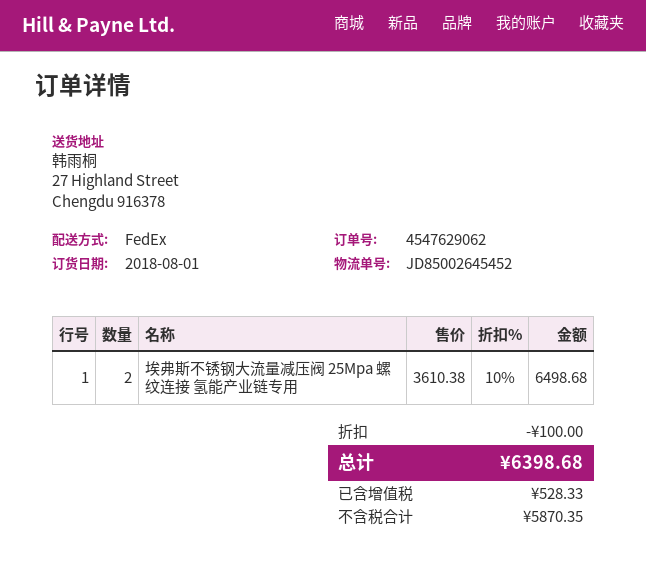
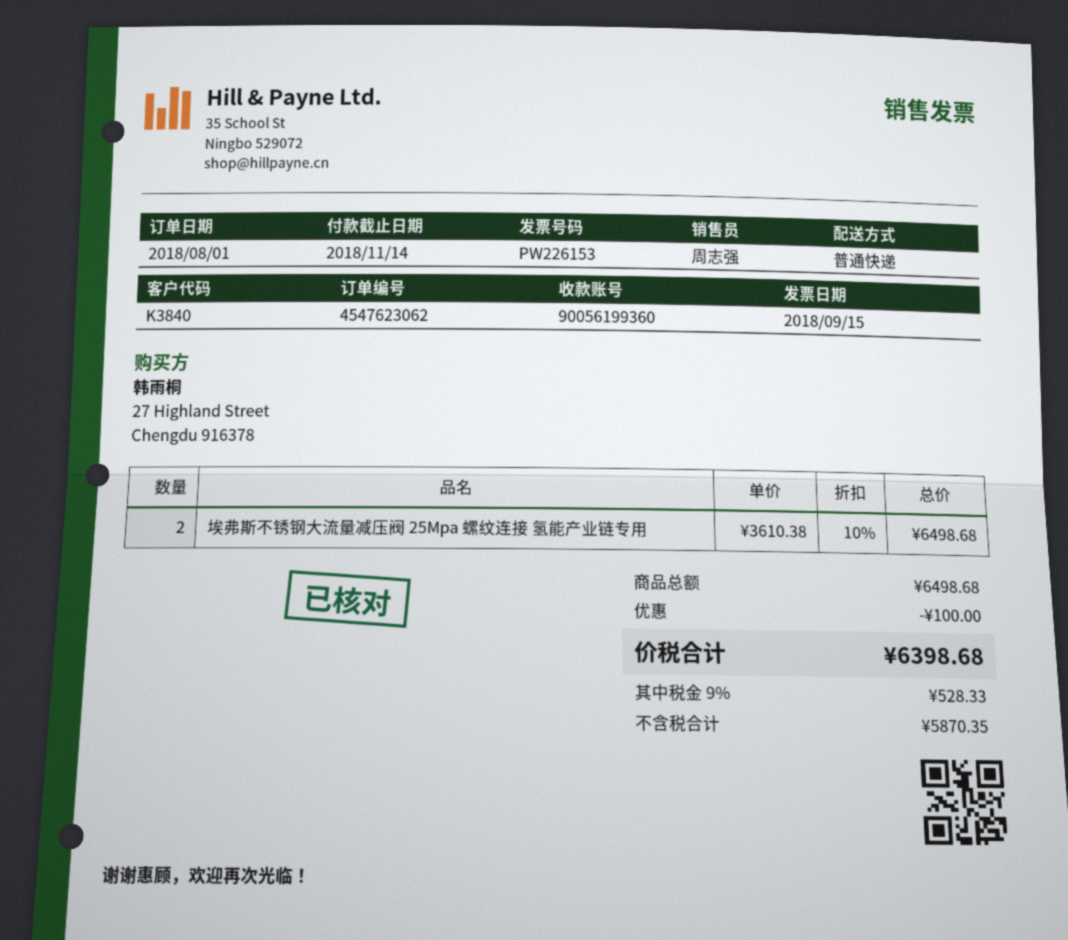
order number: 4547629062 -> 4547623062
shipping method: FedEx -> standard

